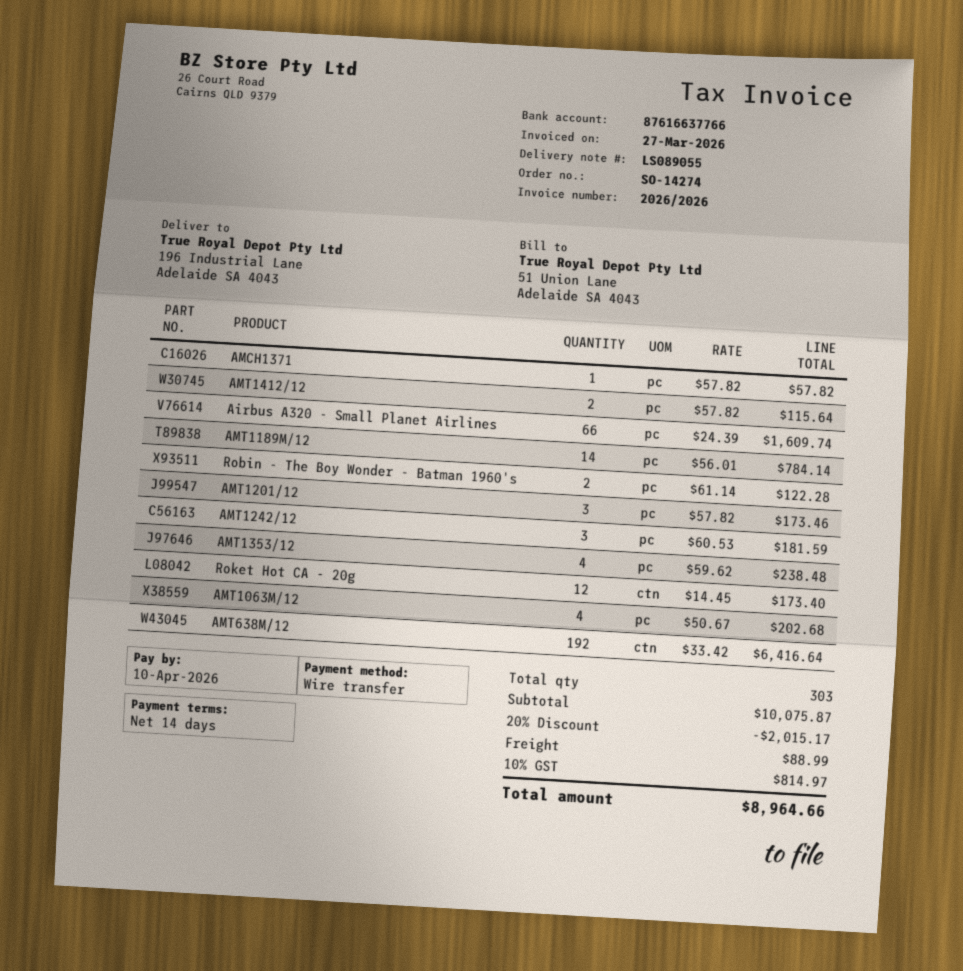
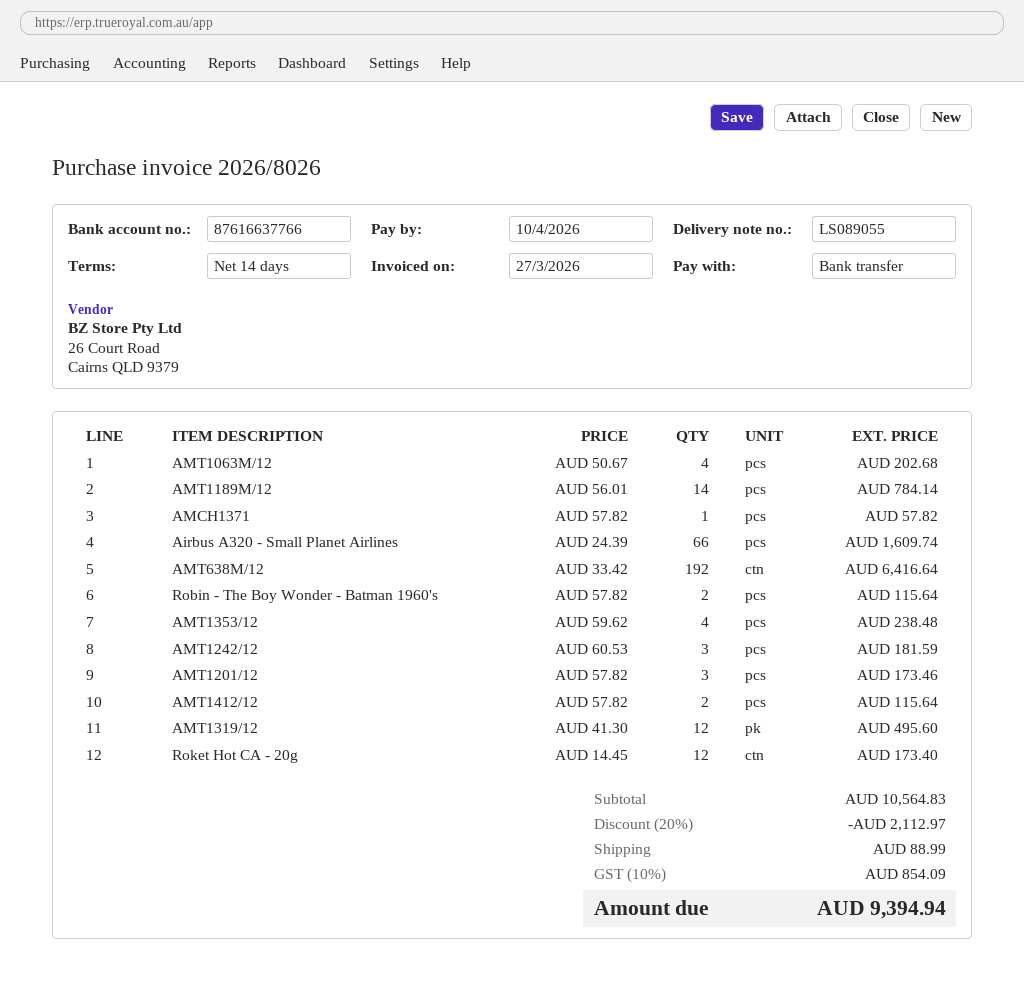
invoice number: 2026/2026 -> 2026/8026
Robin - The Boy Wonder - Batman 1960's: 2 x 61.14 = 122.28 -> 2 x 57.82 = 115.64
AMT1319/12: none -> 12 x 41.30 = 495.60
subtotal: 10075.87 -> 10564.83
discount: 20% = 2015.17 -> 20% = 2112.97
tax: 10% = 814.97 -> 10% = 854.09
total: 8964.66 -> 9394.94

